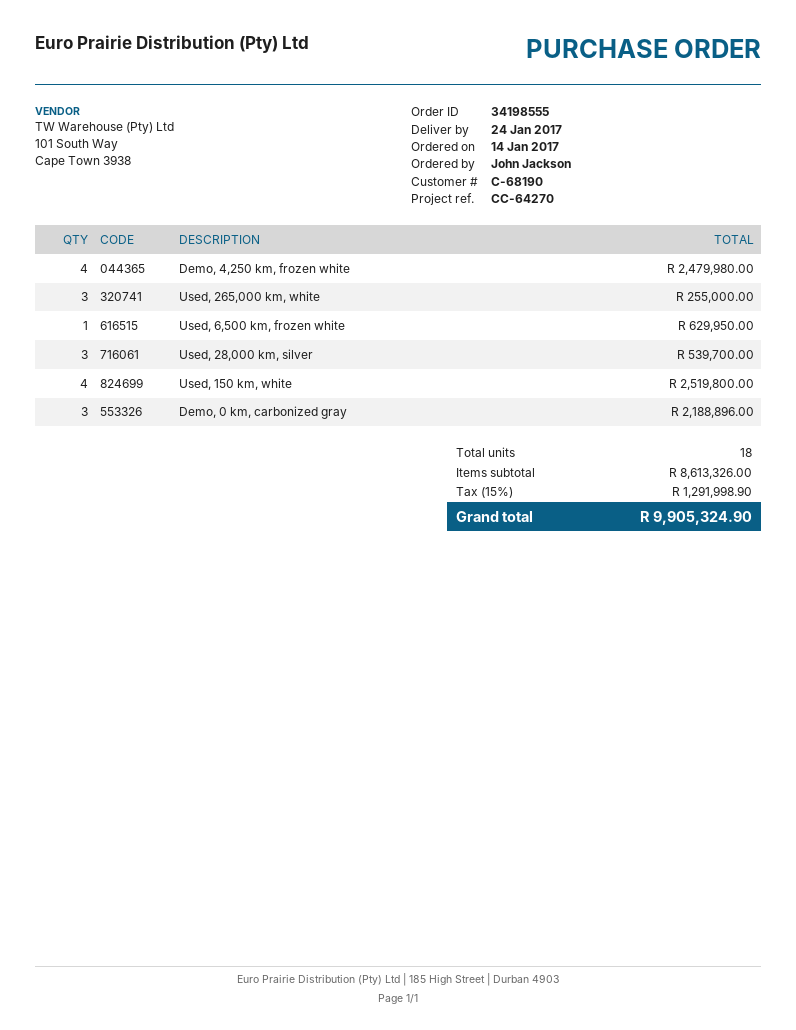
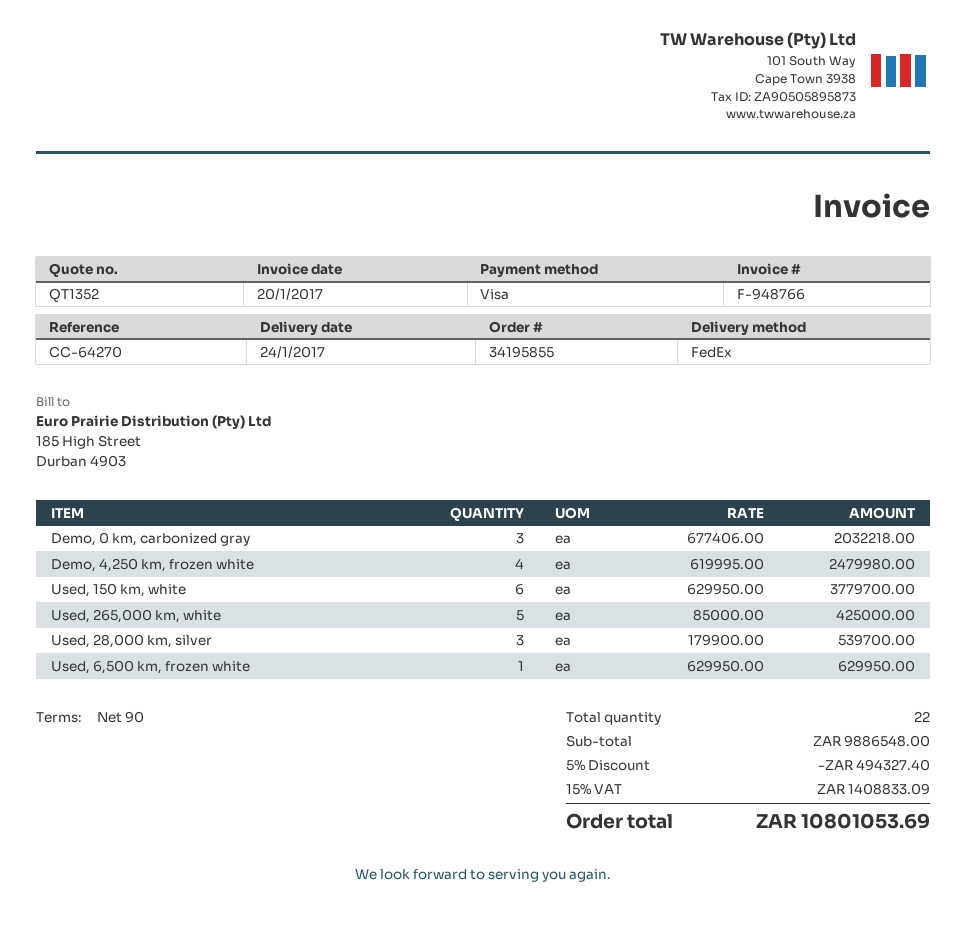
order number: 34198555 -> 34195855
Used, 265,000 km, white: 3 for 255000.00 -> 5 for 425000.00
Used, 150 km, white: 4 for 2519800.00 -> 6 for 3779700.00
Demo, 0 km, carbonized gray: 3 for 2188896.00 -> 3 for 2032218.00
total quantity: 18 -> 22
subtotal: 8613326.00 -> 9886548.00
discount: none -> 5% = 494327.40
tax: 15% = 1291998.90 -> 15% = 1408833.09
total: 9905324.90 -> 10801053.69

